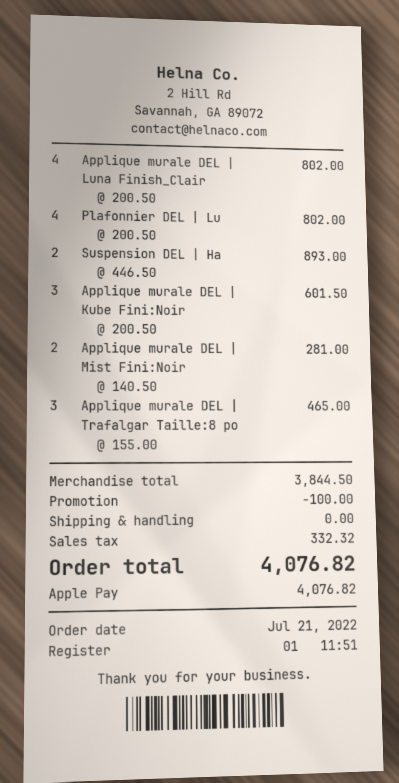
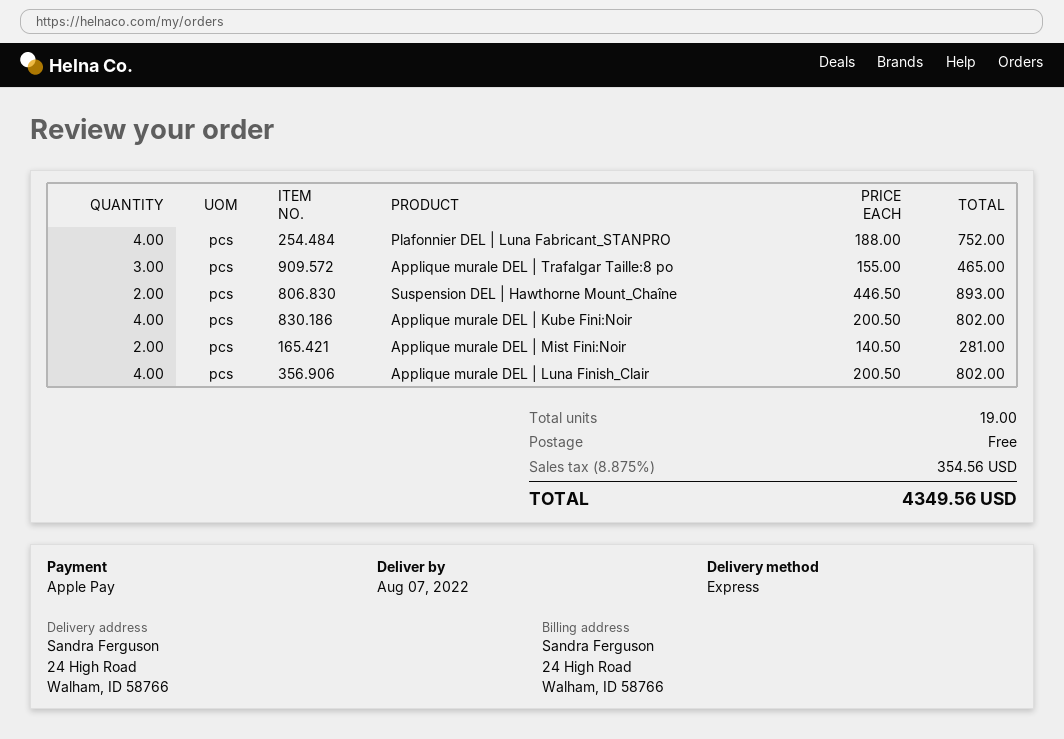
Plafonnier DEL | Lu: 4 x 200.50 = 802.00 -> 4 x 188.00 = 752.00
Applique murale DEL | Kube Fini:Noir: 3 x 200.50 = 601.50 -> 4 x 200.50 = 802.00
discount: 100.00 -> none
tax: 332.32 -> 354.56
total: 4076.82 -> 4349.56

